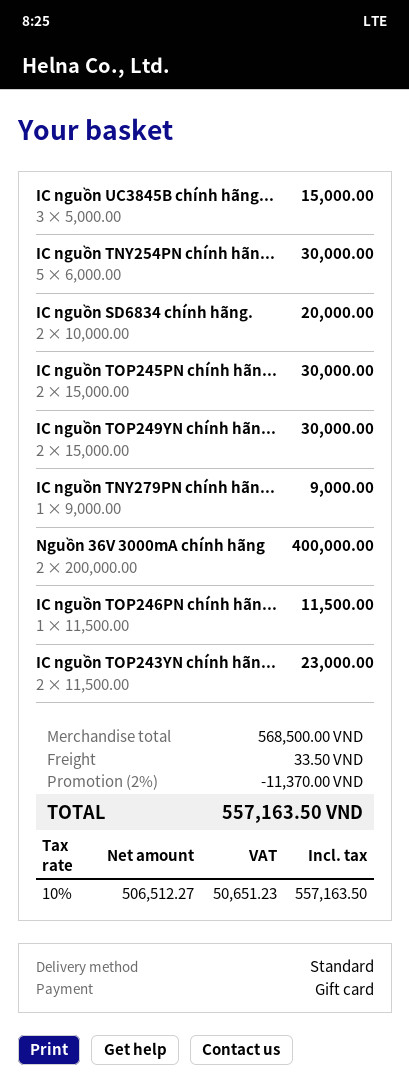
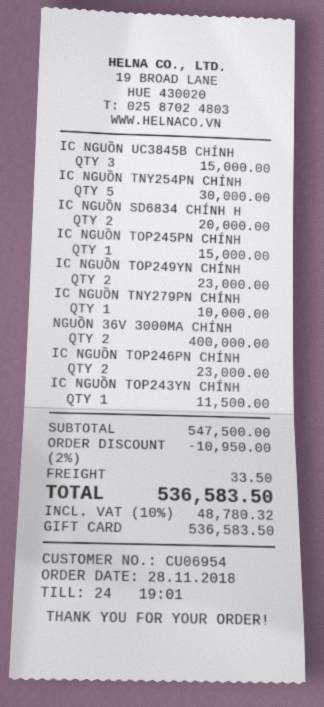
IC nguồn TOP245PN chính hãn...: 2 for 30000.00 -> 1 for 15000.00
IC nguồn TOP249YN chính hãn...: 2 for 30000.00 -> 2 for 23000.00
IC nguồn TNY279PN chính hãn...: 1 for 9000.00 -> 1 for 10000.00
IC nguồn TOP246PN chính hãn...: 1 for 11500.00 -> 2 for 23000.00
IC nguồn TOP243YN chính hãn...: 2 for 23000.00 -> 1 for 11500.00
subtotal: 568500.00 -> 547500.00
discount: 2% = 11370.00 -> 2% = 10950.00
tax: 10% = 50651.23 -> 10% = 48780.32
total: 557163.50 -> 536583.50

